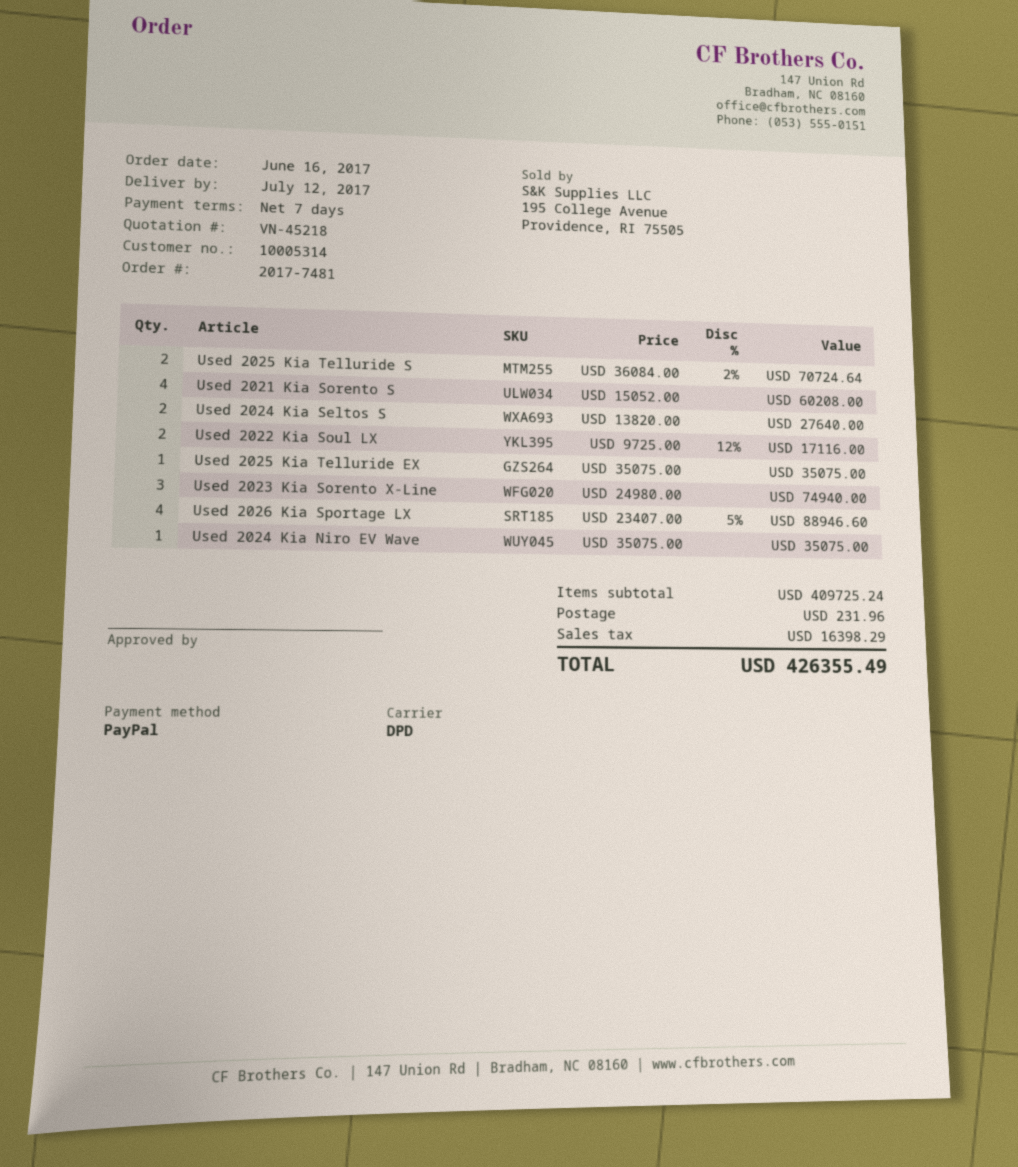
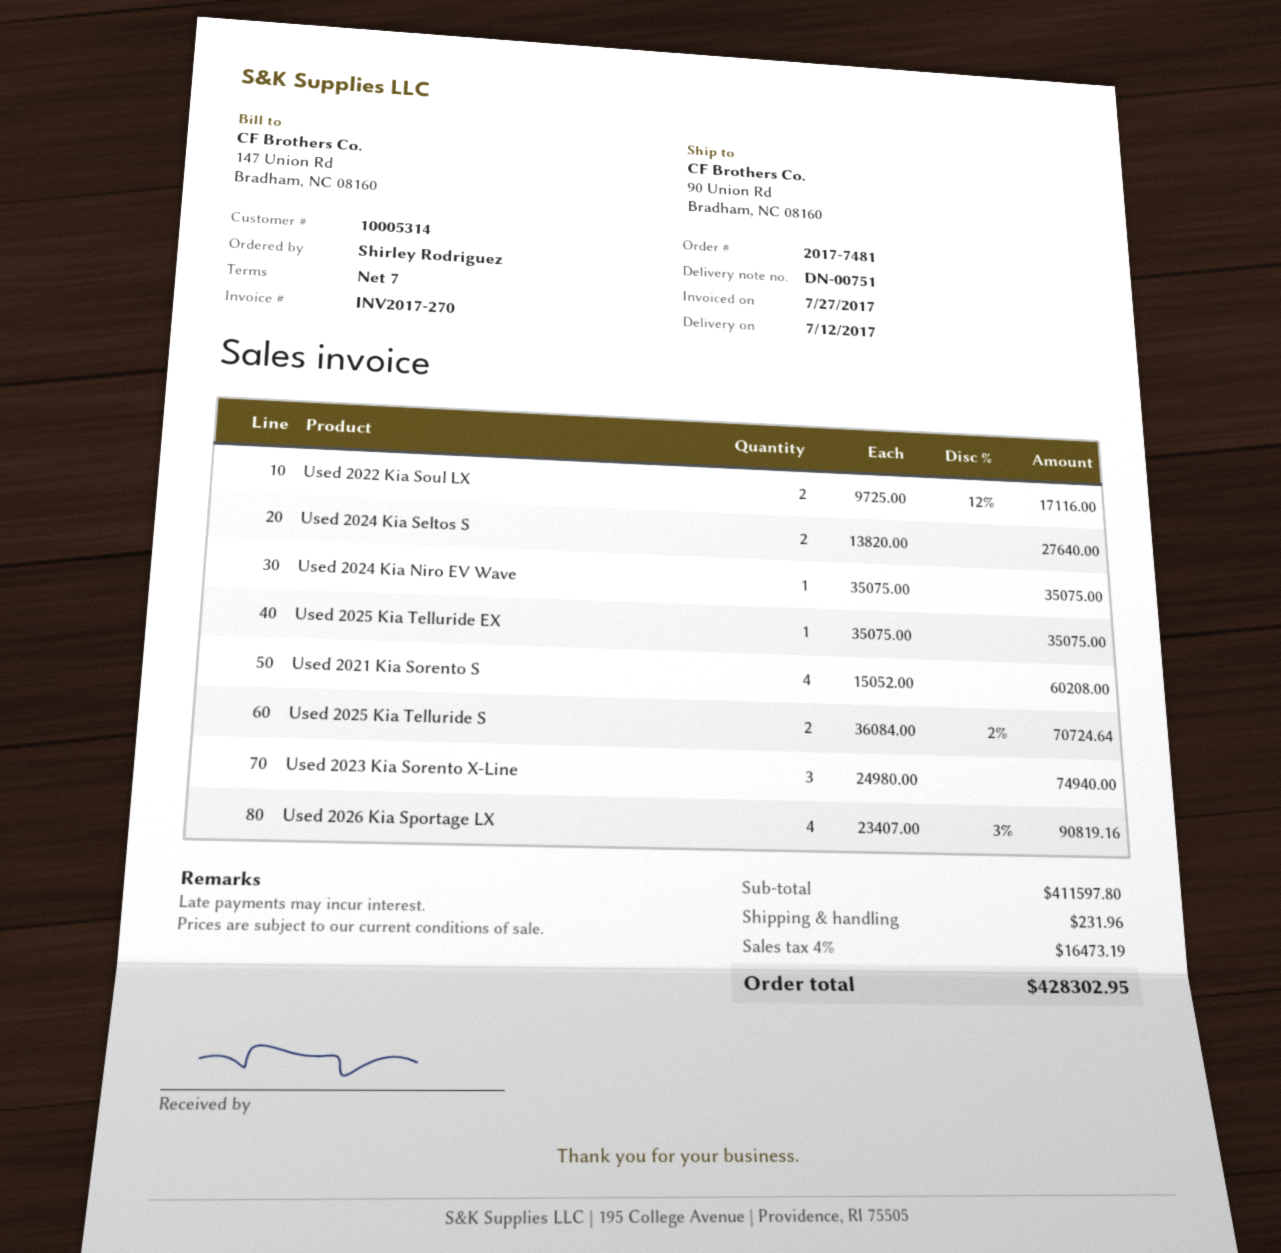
Used 2026 Kia Sportage LX: 4 x 23407.00 - 5% = 88946.60 -> 4 x 23407.00 - 3% = 90819.16
subtotal: 409725.24 -> 411597.80
tax: 16398.29 -> 16473.19
total: 426355.49 -> 428302.95

